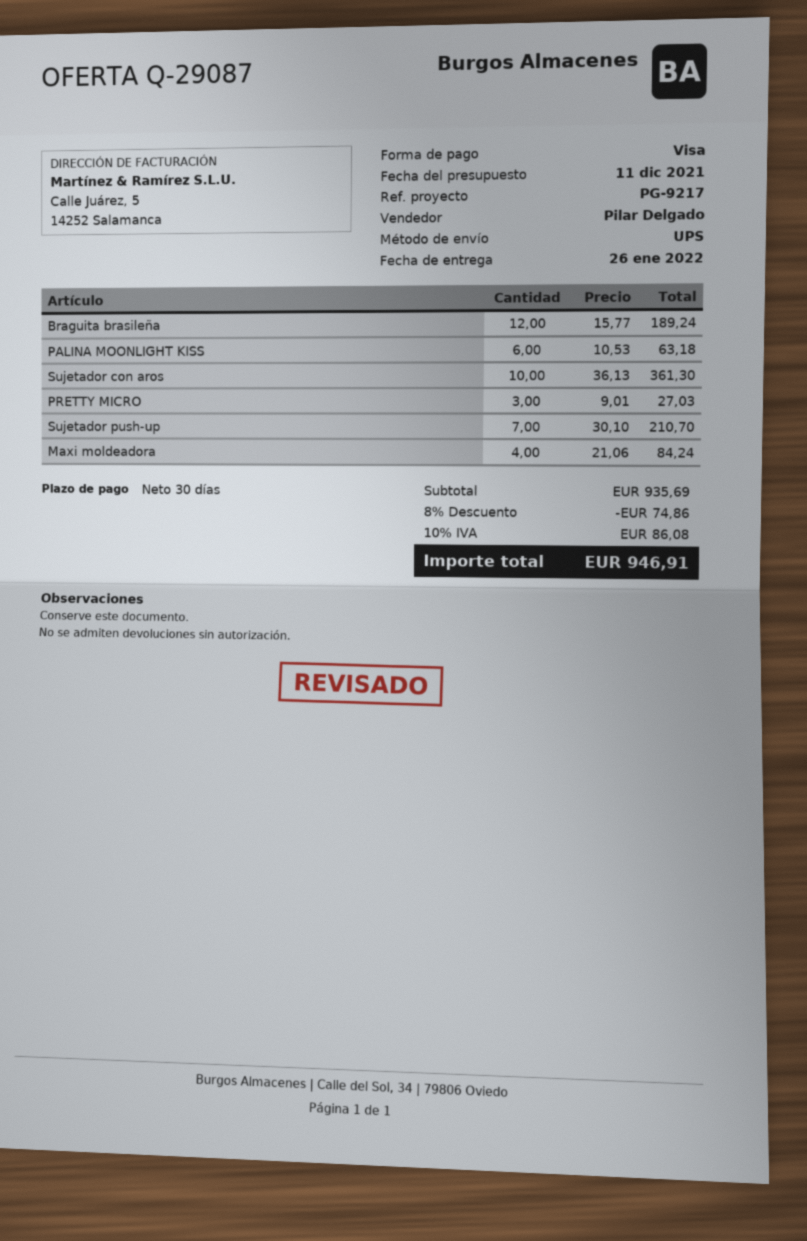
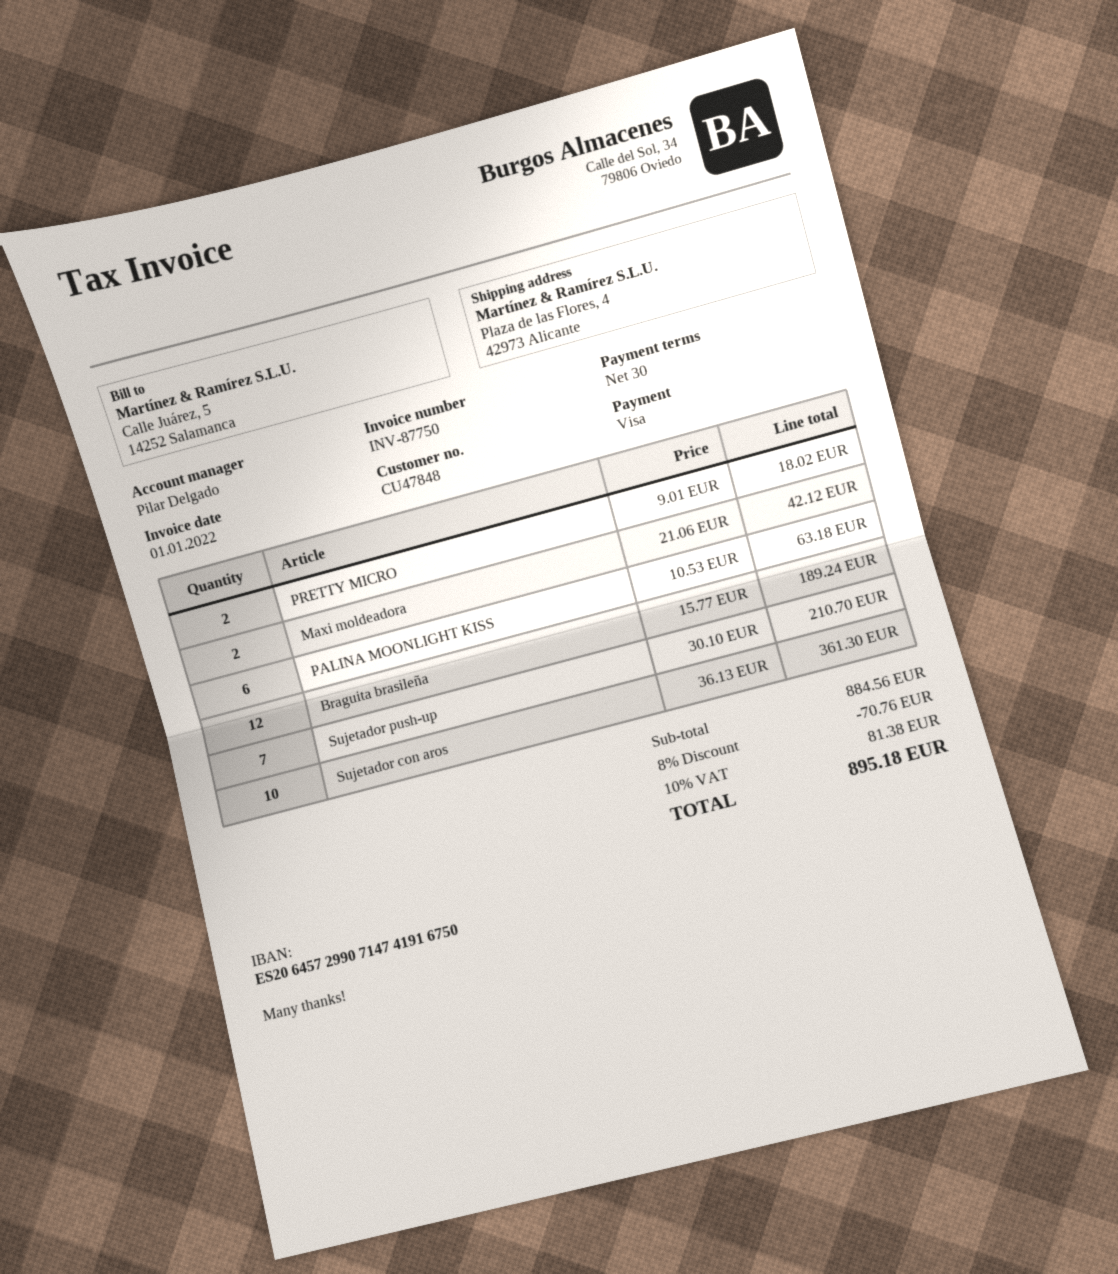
PRETTY MICRO: 3 x 9.01 = 27.03 -> 2 x 9.01 = 18.02
Maxi moldeadora: 4 x 21.06 = 84.24 -> 2 x 21.06 = 42.12
subtotal: 935.69 -> 884.56
discount: 8% = 74.86 -> 8% = 70.76
tax: 10% = 86.08 -> 10% = 81.38
total: 946.91 -> 895.18

